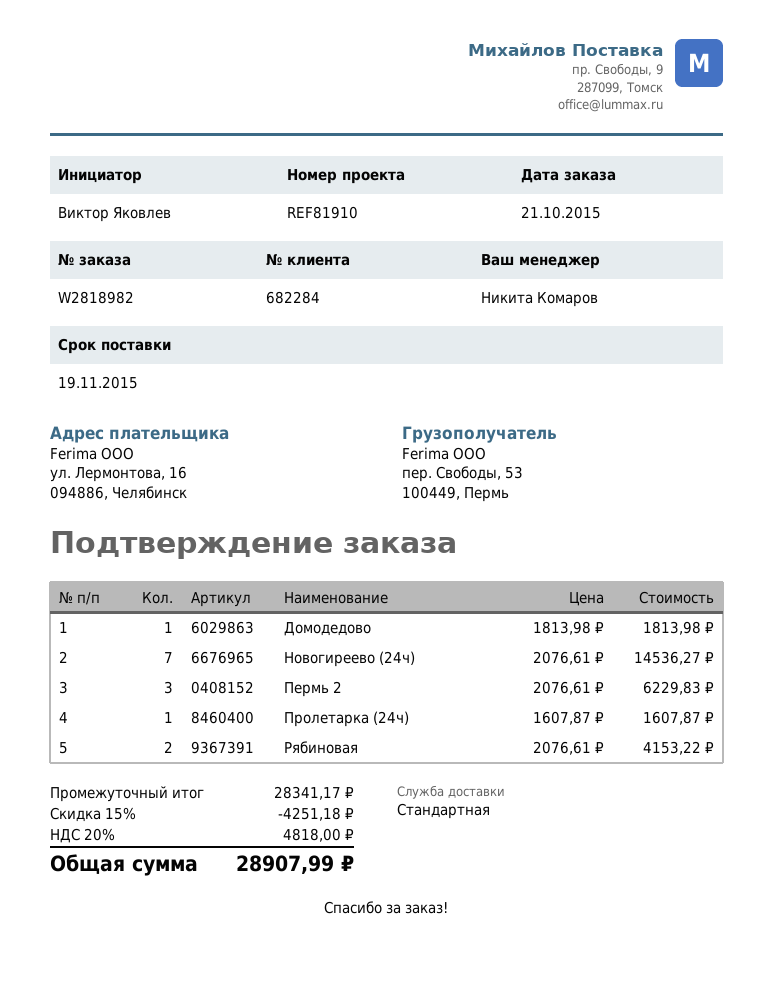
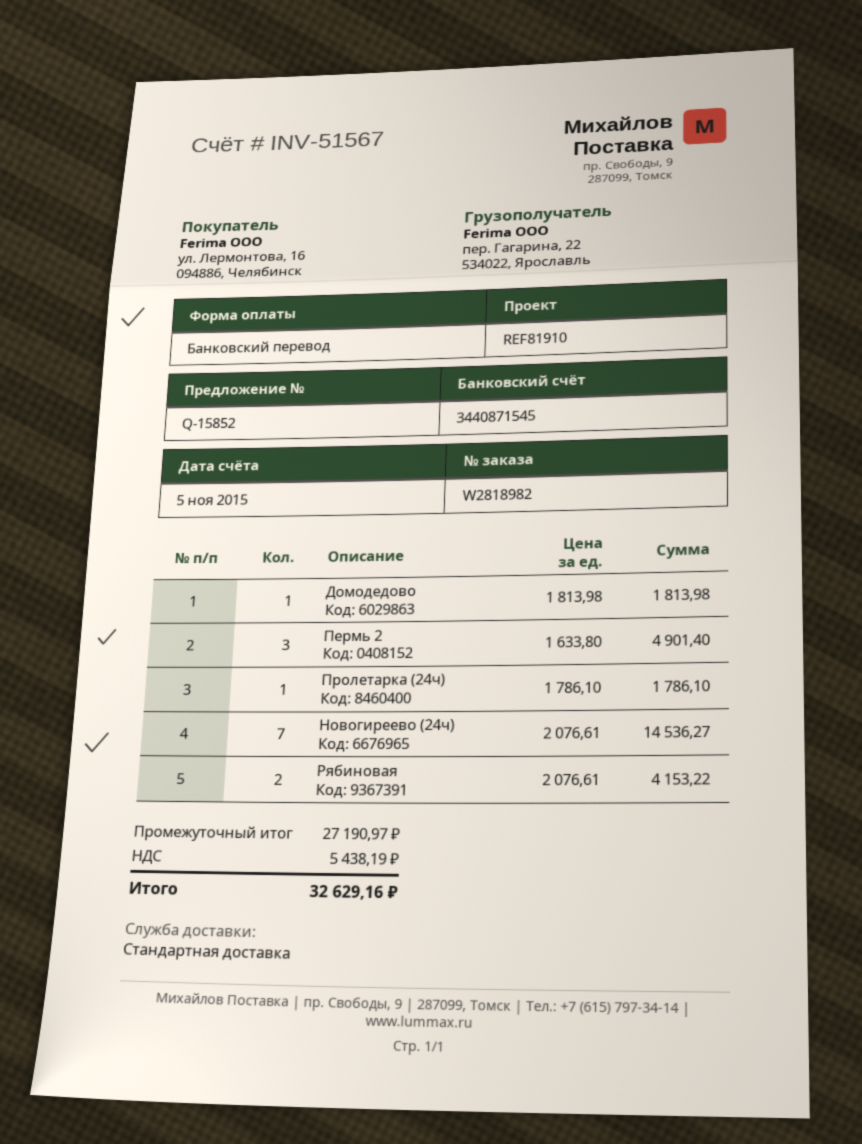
ship to: пер. Свободы, 53, 100449, Пермь -> пер. Гагарина, 22, 534022, Ярославль
Пермь 2: 3 x 2076.61 = 6229.83 -> 3 x 1633.80 = 4901.40
Пролетарка (24ч): 1 x 1607.87 = 1607.87 -> 1 x 1786.10 = 1786.10
subtotal: 28341.17 -> 27190.97
discount: 15% = 4251.18 -> none
tax: 4818.00 -> 5438.19
total: 28907.99 -> 32629.16

